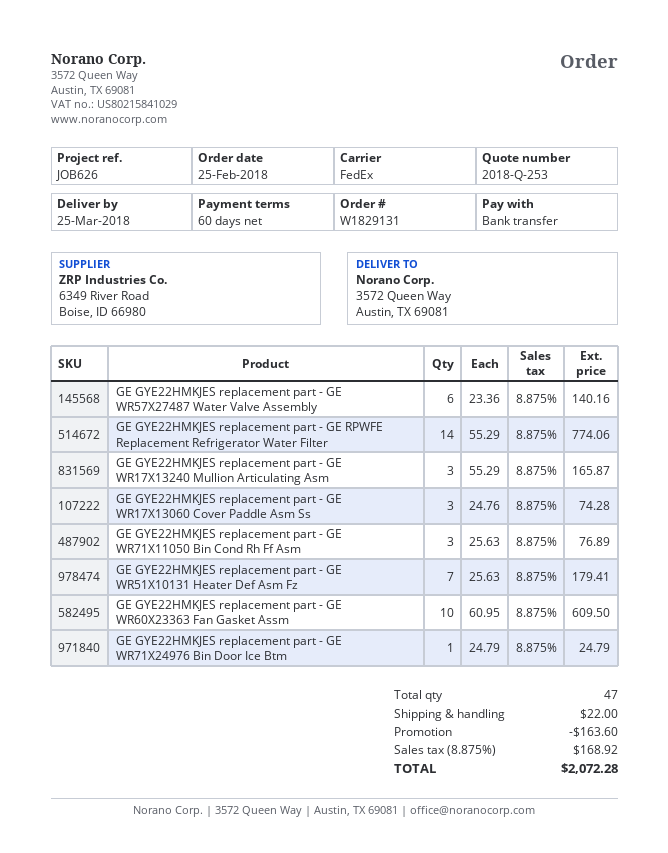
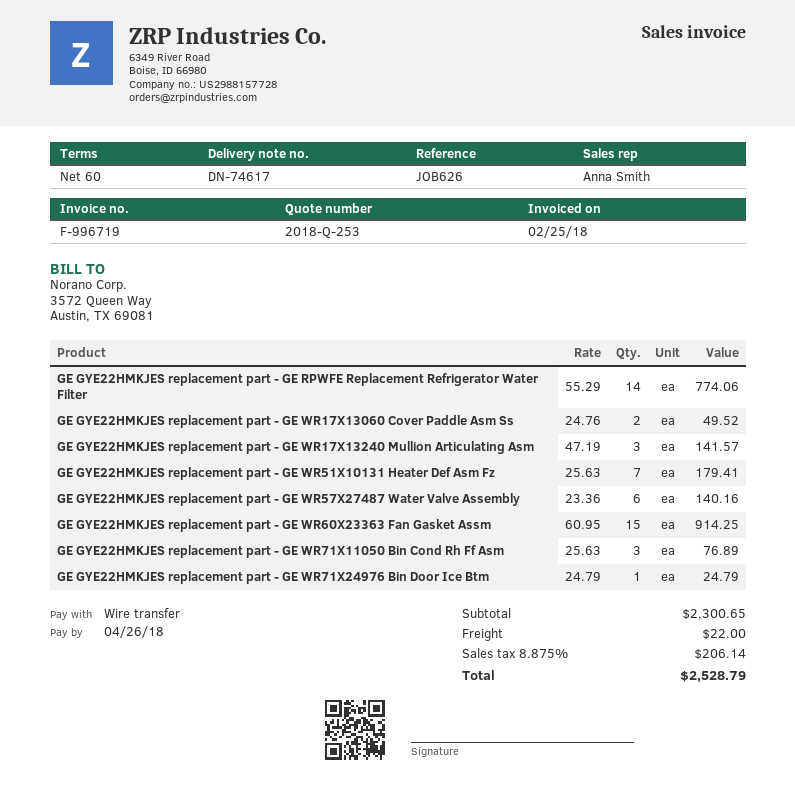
GE GYE22HMKJES replacement part - GE WR17X13240 Mullion Articulating Asm: 3 x 55.29 = 165.87 -> 3 x 47.19 = 141.57
GE GYE22HMKJES replacement part - GE WR17X13060 Cover Paddle Asm Ss: 3 x 24.76 = 74.28 -> 2 x 24.76 = 49.52
GE GYE22HMKJES replacement part - GE WR60X23363 Fan Gasket Assm: 10 x 60.95 = 609.50 -> 15 x 60.95 = 914.25
discount: 163.60 -> none
tax: 8.875% = 168.92 -> 8.875% = 206.14
total: 2072.28 -> 2528.79

